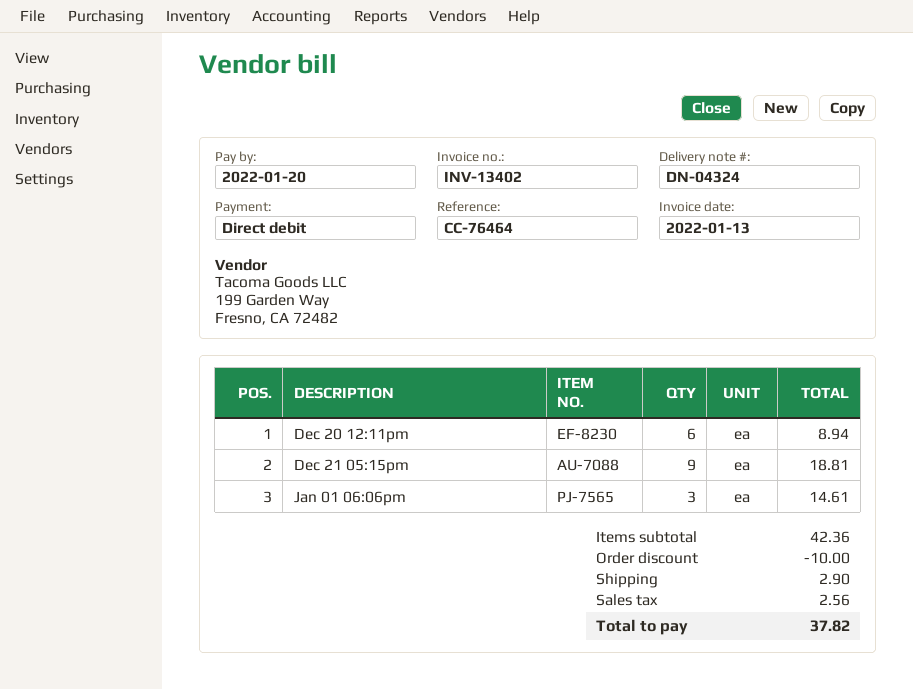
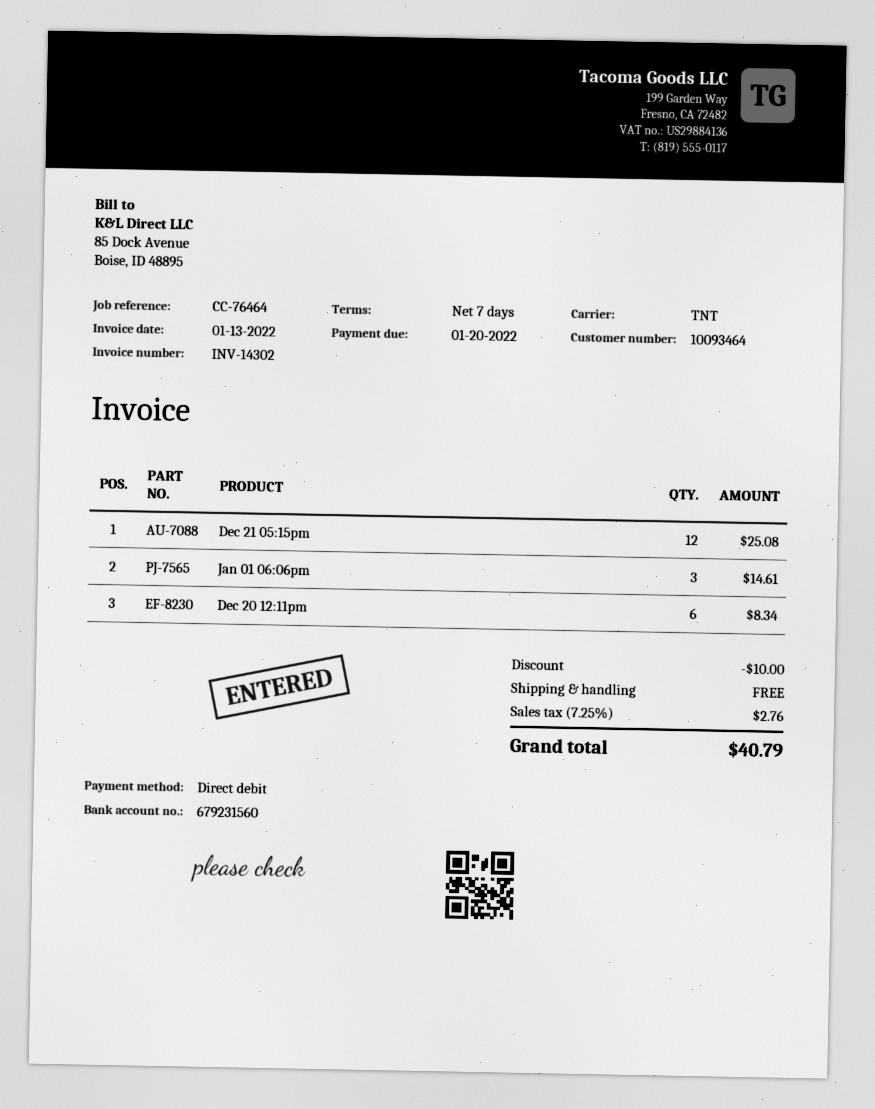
invoice number: INV-13402 -> INV-14302
Dec 20 12:11pm: 6 for 8.94 -> 6 for 8.34
Dec 21 05:15pm: 9 for 18.81 -> 12 for 25.08
shipping: 2.90 -> 0.00
tax: 2.56 -> 2.76
total: 37.82 -> 40.79

